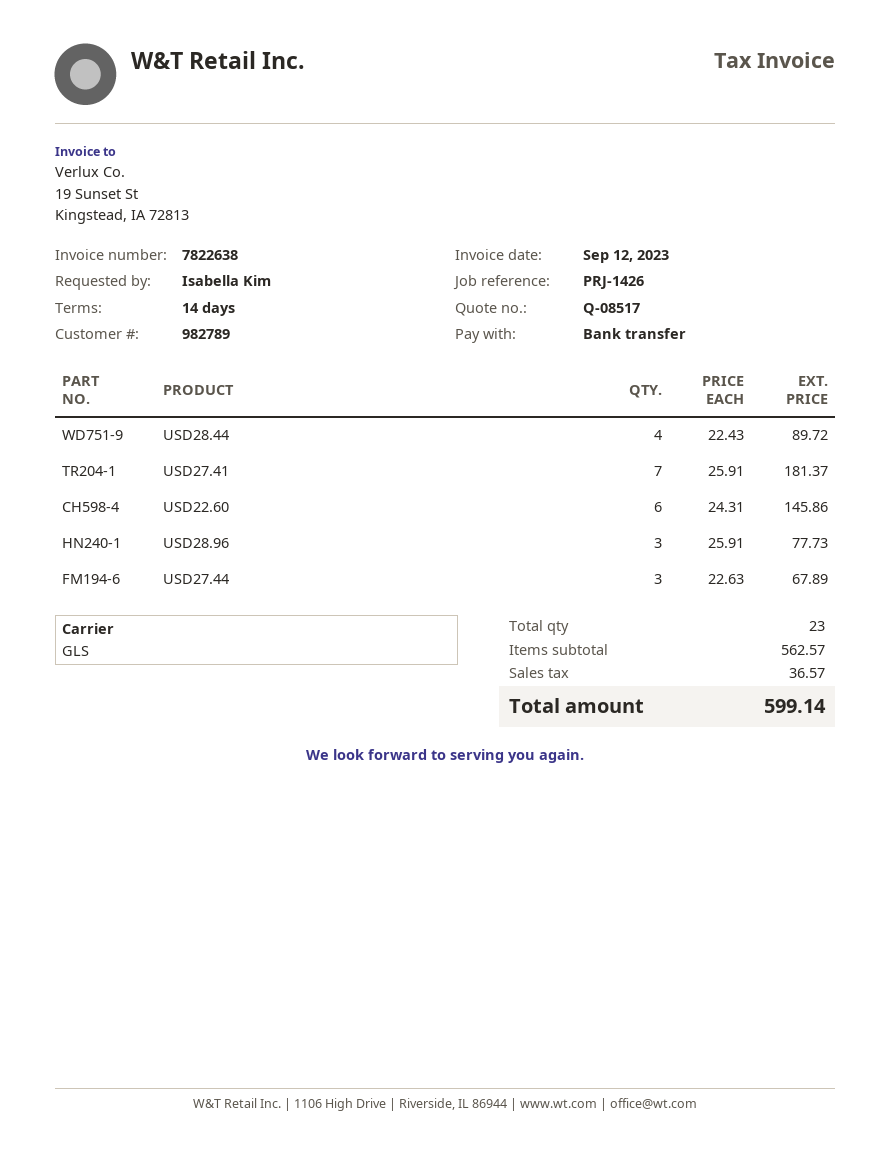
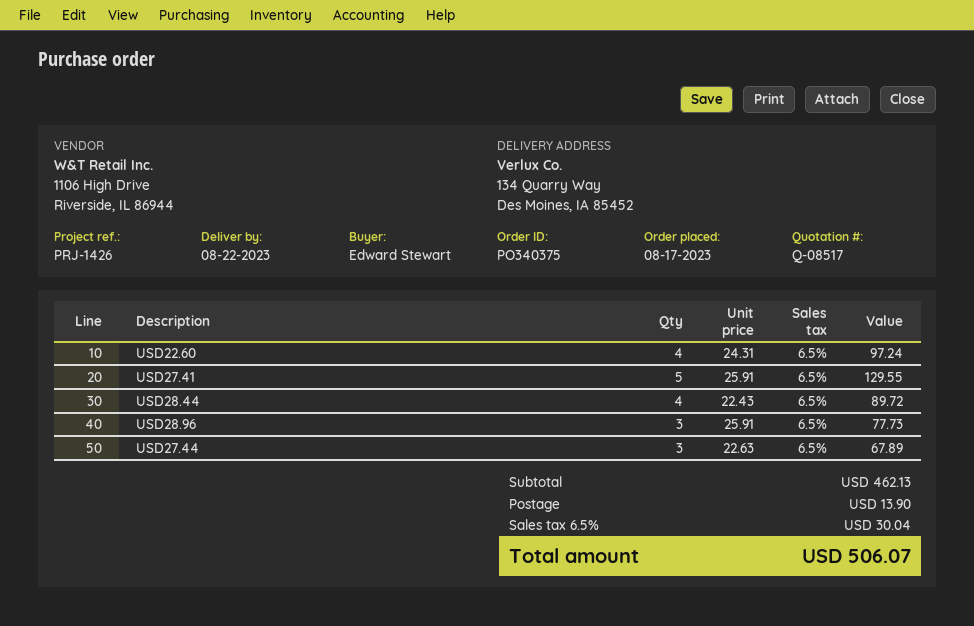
ordered by: Isabella Kim -> Edward Stewart
USD27.41: 7 x 25.91 = 181.37 -> 5 x 25.91 = 129.55
USD22.60: 6 x 24.31 = 145.86 -> 4 x 24.31 = 97.24
subtotal: 562.57 -> 462.13
shipping: none -> 13.90
tax: 36.57 -> 30.04
total: 599.14 -> 506.07

